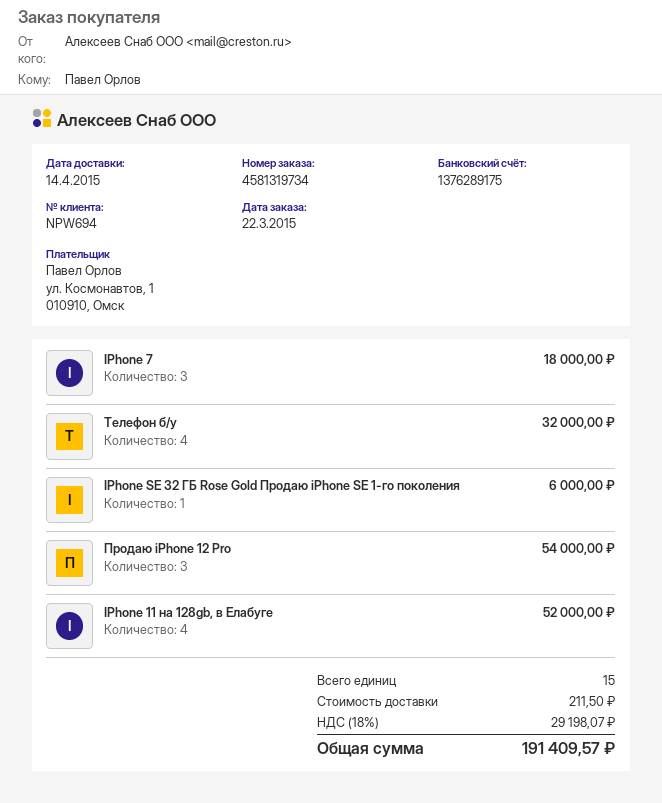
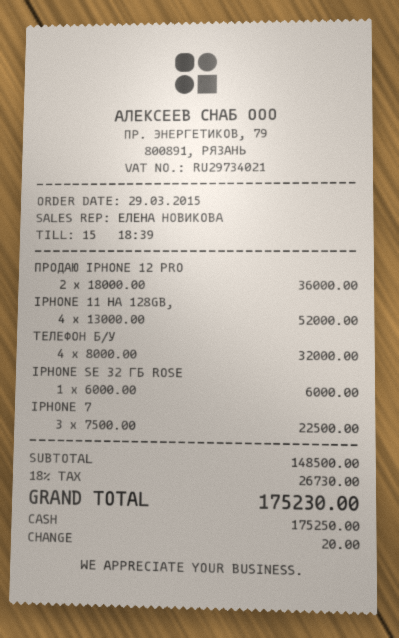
order date: 2015-03-22 -> 2015-03-29
IPhone 7: 3 for 18000.00 -> 3 for 22500.00
Продаю iPhone 12 Pro: 3 for 54000.00 -> 2 for 36000.00
shipping: 211.50 -> none
tax: 18% = 29198.07 -> 18% = 26730.00
total: 191409.57 -> 175230.00

